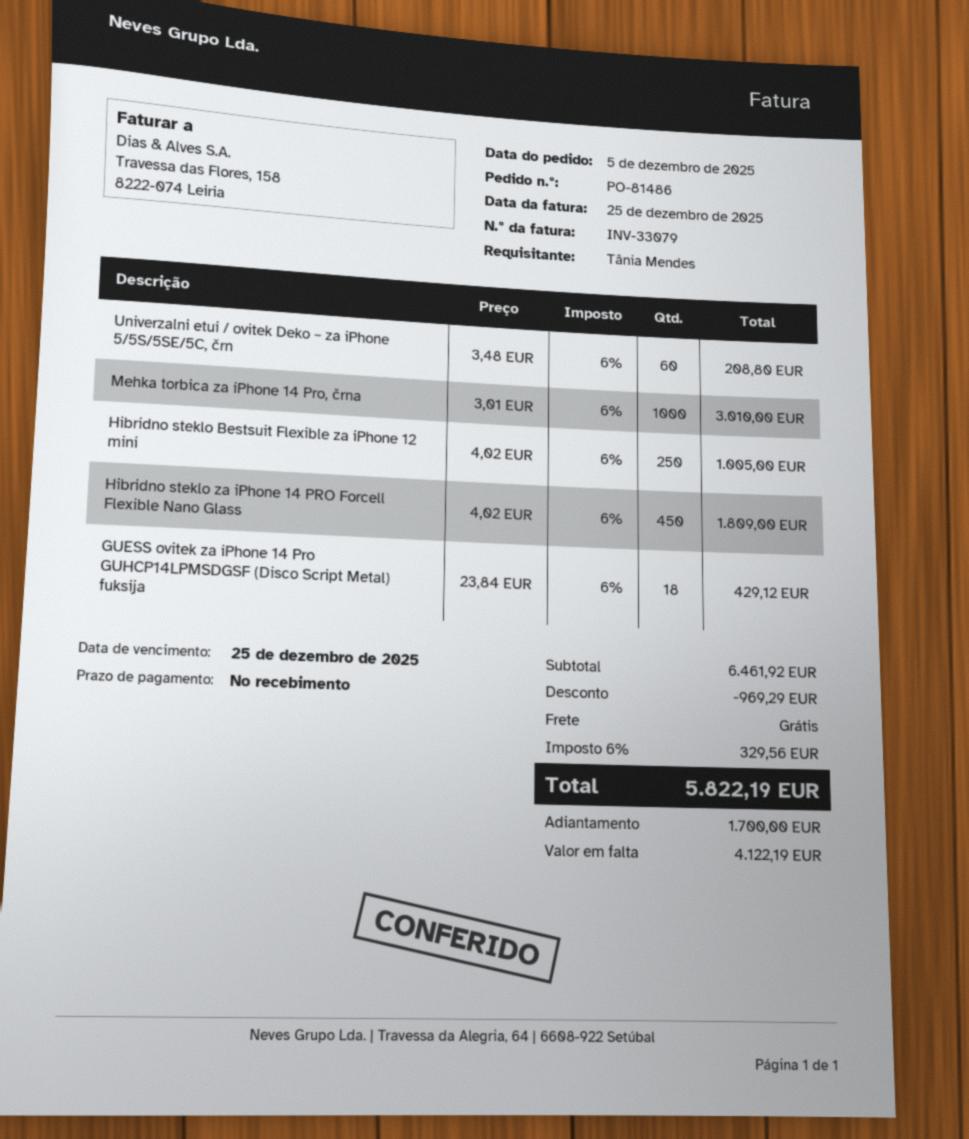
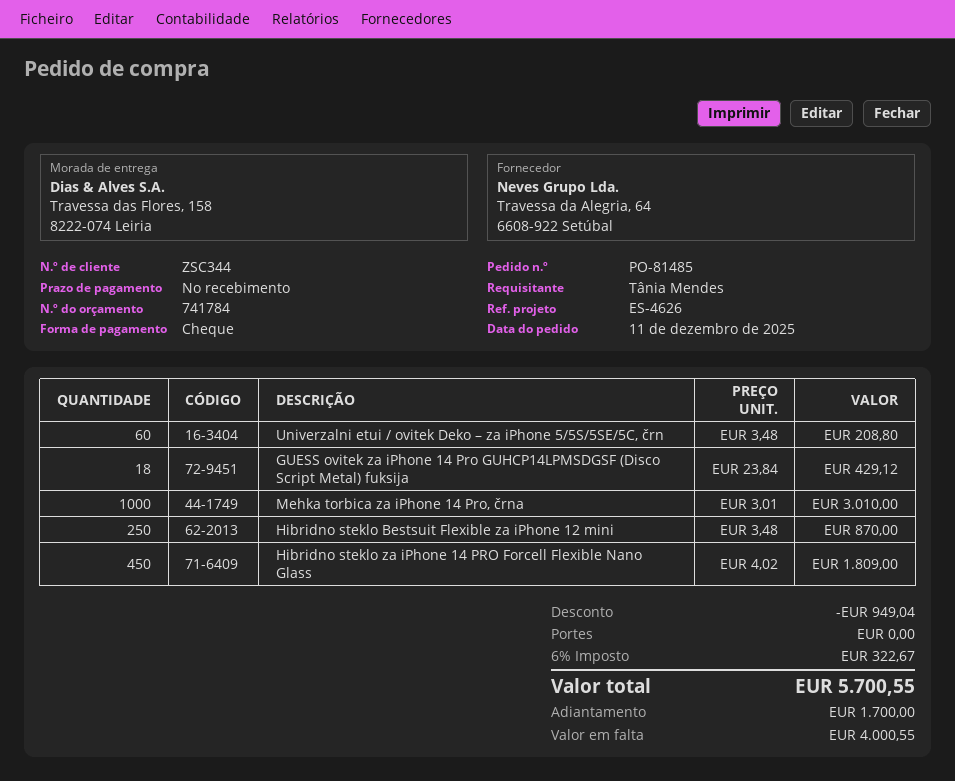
order number: PO-81486 -> PO-81485
order date: 2025-12-05 -> 2025-12-11
Hibridno steklo Bestsuit Flexible za iPhone 12 mini: 250 x 4.02 = 1005.00 -> 250 x 3.48 = 870.00
discount: 969.29 -> 949.04
tax: 6% = 329.56 -> 6% = 322.67
total: 5822.19 -> 5700.55
balance: 4122.19 -> 4000.55

